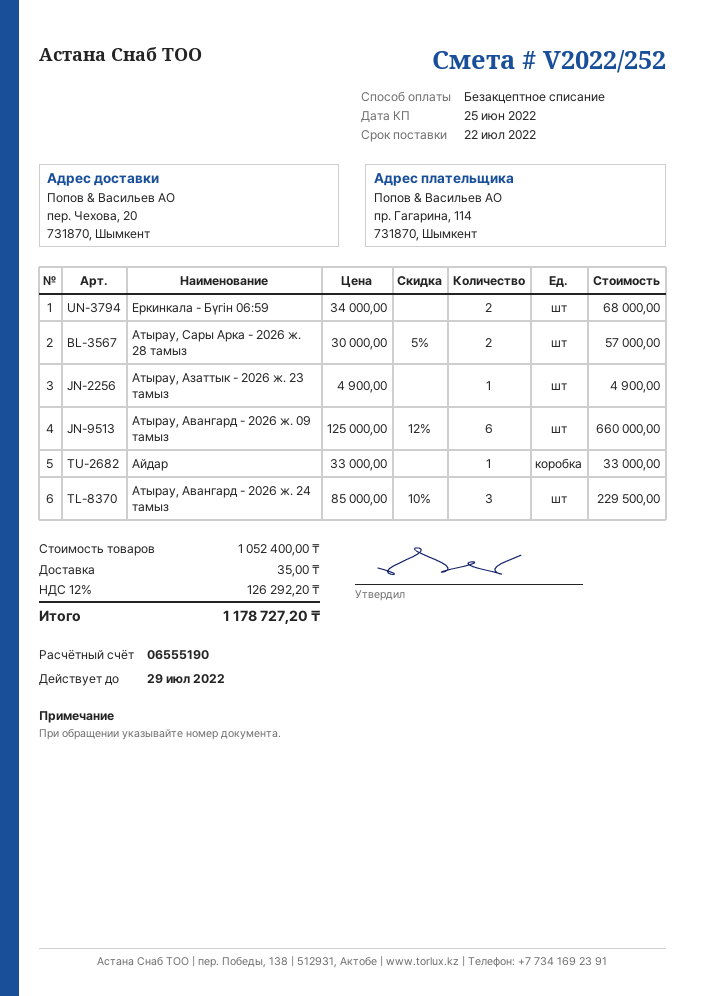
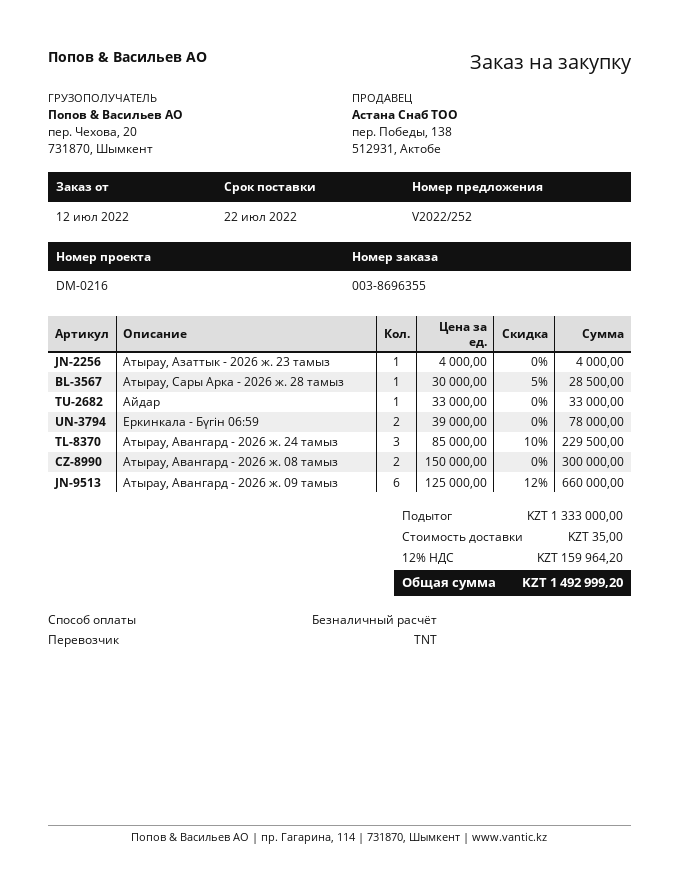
payment method: direct debit -> bank transfer
Еркинкала - Бүгін 06:59: 2 x 34000.00 = 68000.00 -> 2 x 39000.00 = 78000.00
Атырау, Сары Арка - 2026 ж. 28 тамыз: 2 x 30000.00 - 5% = 57000.00 -> 1 x 30000.00 - 5% = 28500.00
Атырау, Азаттык - 2026 ж. 23 тамыз: 1 x 4900.00 = 4900.00 -> 1 x 4000.00 = 4000.00
Атырау, Авангард - 2026 ж. 08 тамыз: none -> 2 x 150000.00 = 300000.00
subtotal: 1052400.00 -> 1333000.00
tax: 12% = 126292.20 -> 12% = 159964.20
total: 1178727.20 -> 1492999.20

